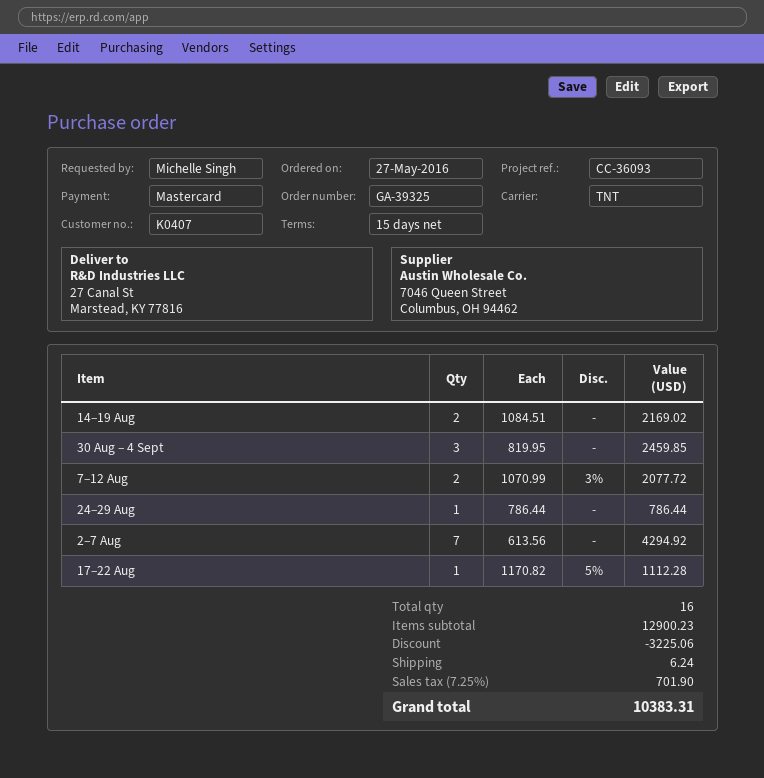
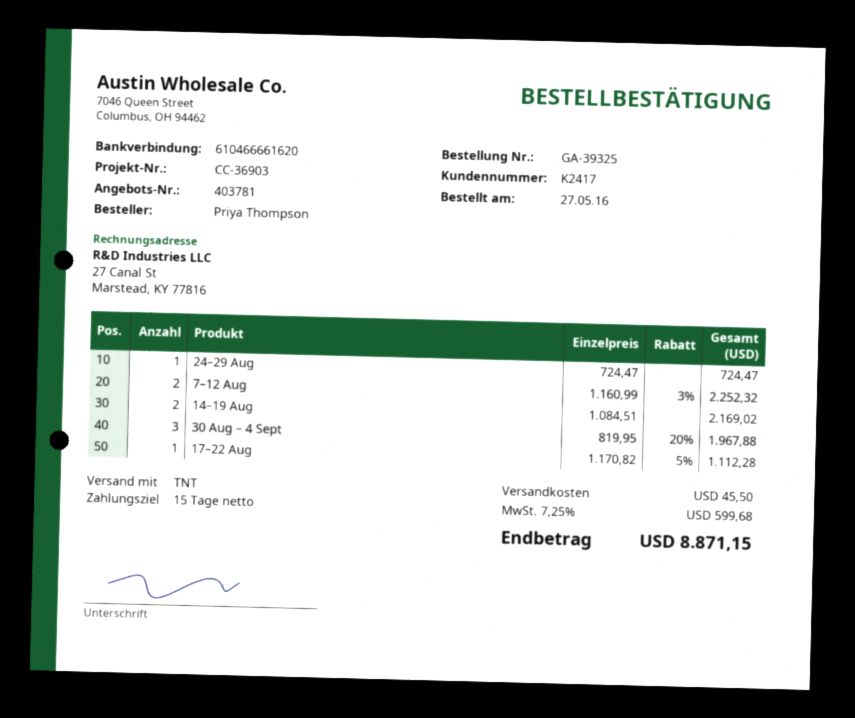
customer number: K0407 -> K2417
reference: CC-36093 -> CC-36903
ordered by: Michelle Singh -> Priya Thompson
30 Aug – 4 Sept: 3 x 819.95 = 2459.85 -> 3 x 819.95 - 20% = 1967.88
7–12 Aug: 2 x 1070.99 - 3% = 2077.72 -> 2 x 1160.99 - 3% = 2252.32
24–29 Aug: 1 x 786.44 = 786.44 -> 1 x 724.47 = 724.47
2–7 Aug: 7 x 613.56 = 4294.92 -> none
discount: 3225.06 -> none
shipping: 6.24 -> 45.50
tax: 7.25% = 701.90 -> 7.25% = 599.68
total: 10383.31 -> 8871.15

